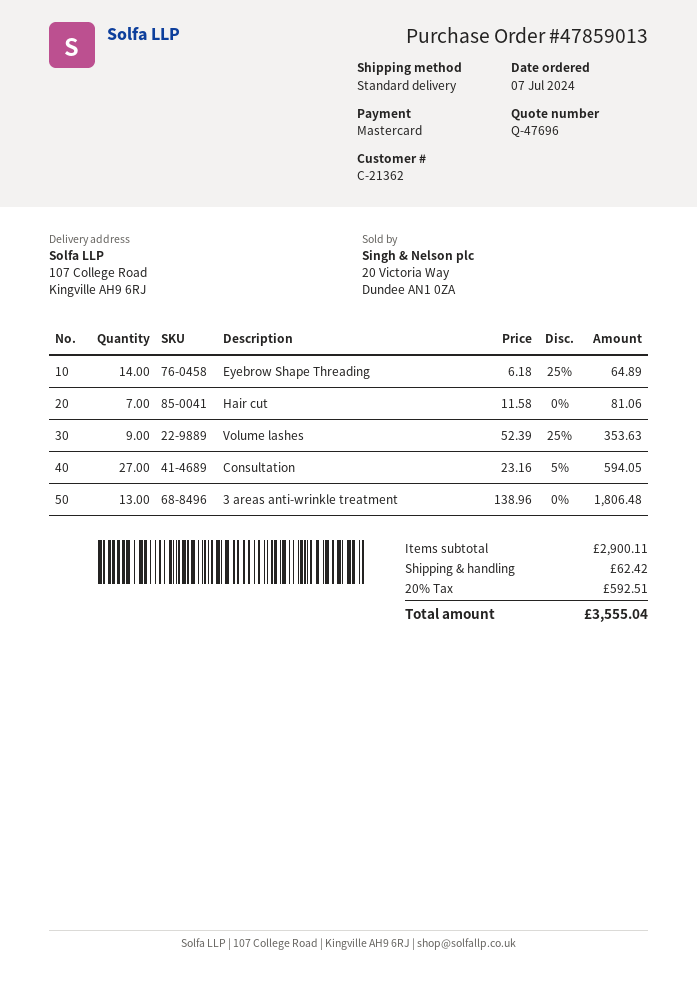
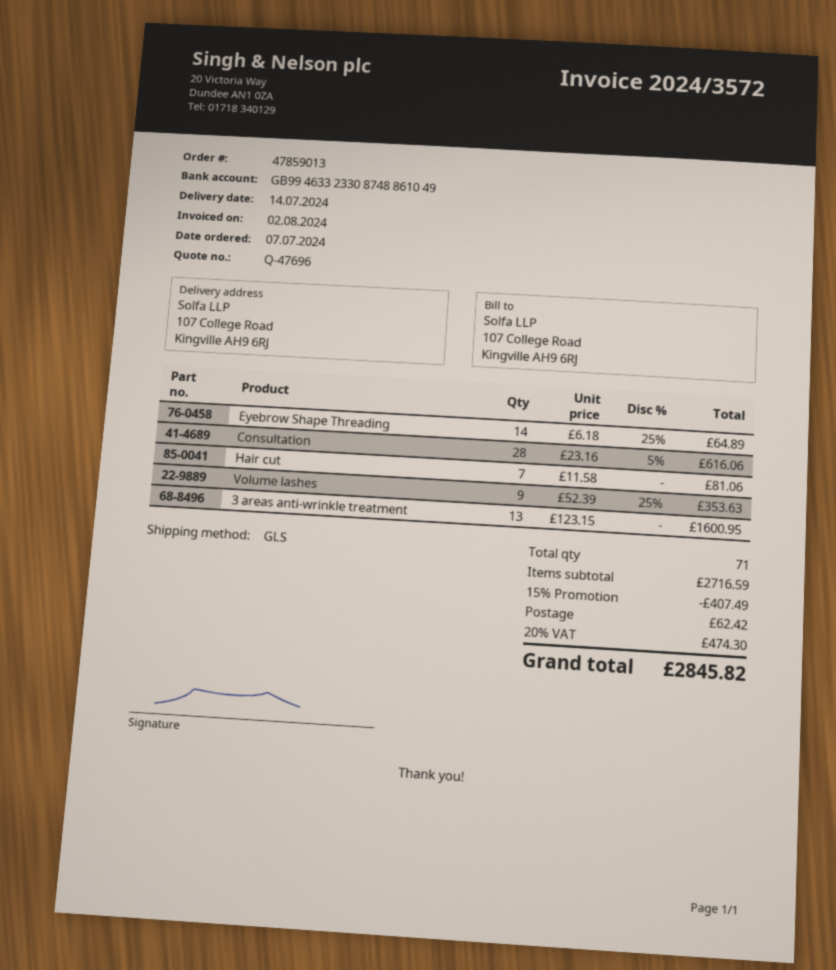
shipping method: standard -> GLS
Consultation: 27 x 23.16 - 5% = 594.05 -> 28 x 23.16 - 5% = 616.06
3 areas anti-wrinkle treatment: 13 x 138.96 = 1806.48 -> 13 x 123.15 = 1600.95
subtotal: 2900.11 -> 2716.59
discount: none -> 15% = 407.49
tax: 20% = 592.51 -> 20% = 474.30
total: 3555.04 -> 2845.82

